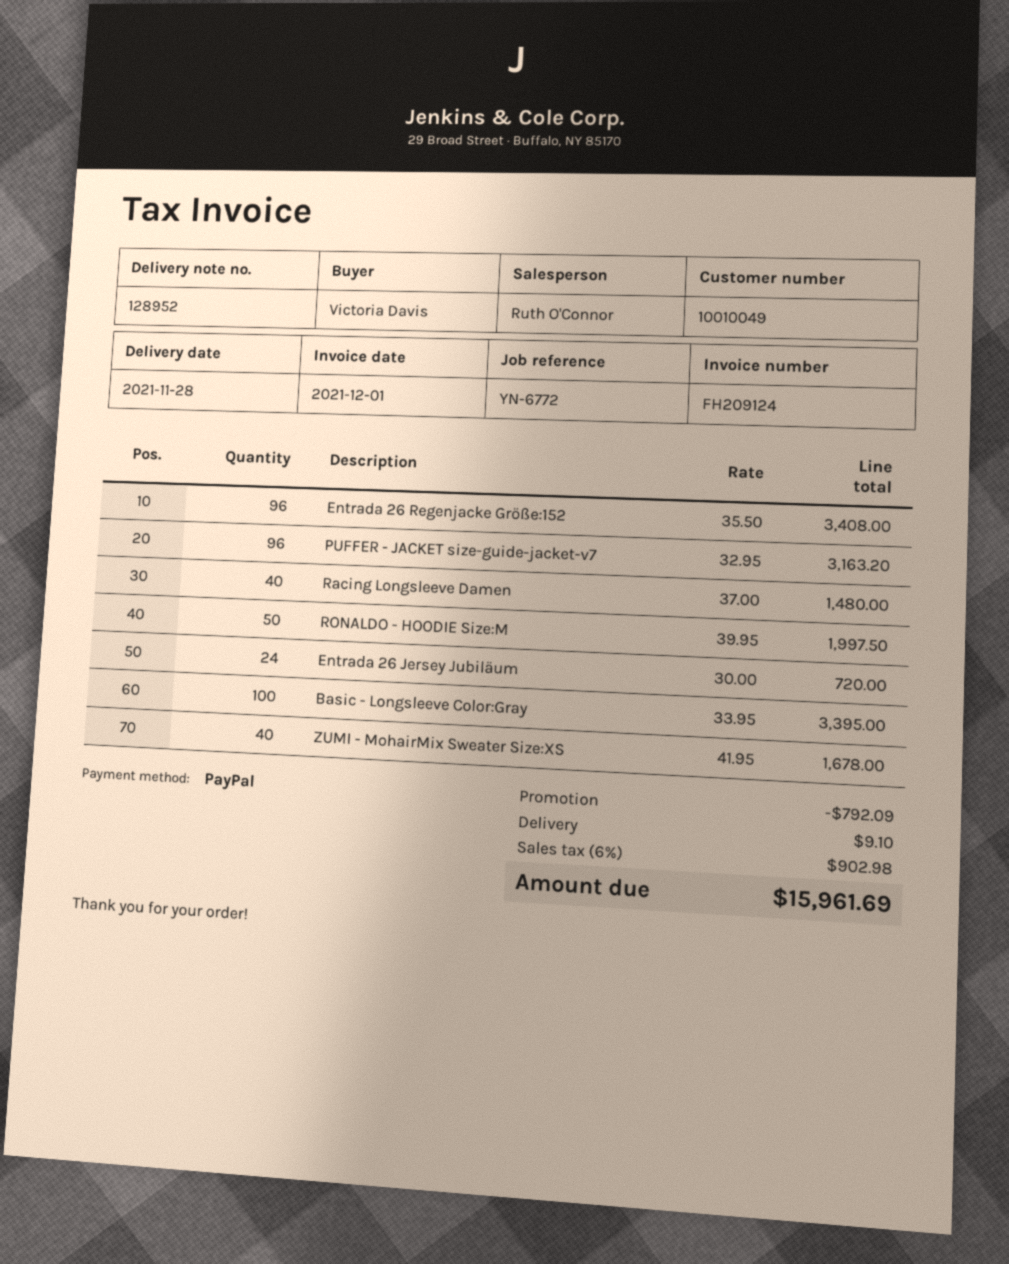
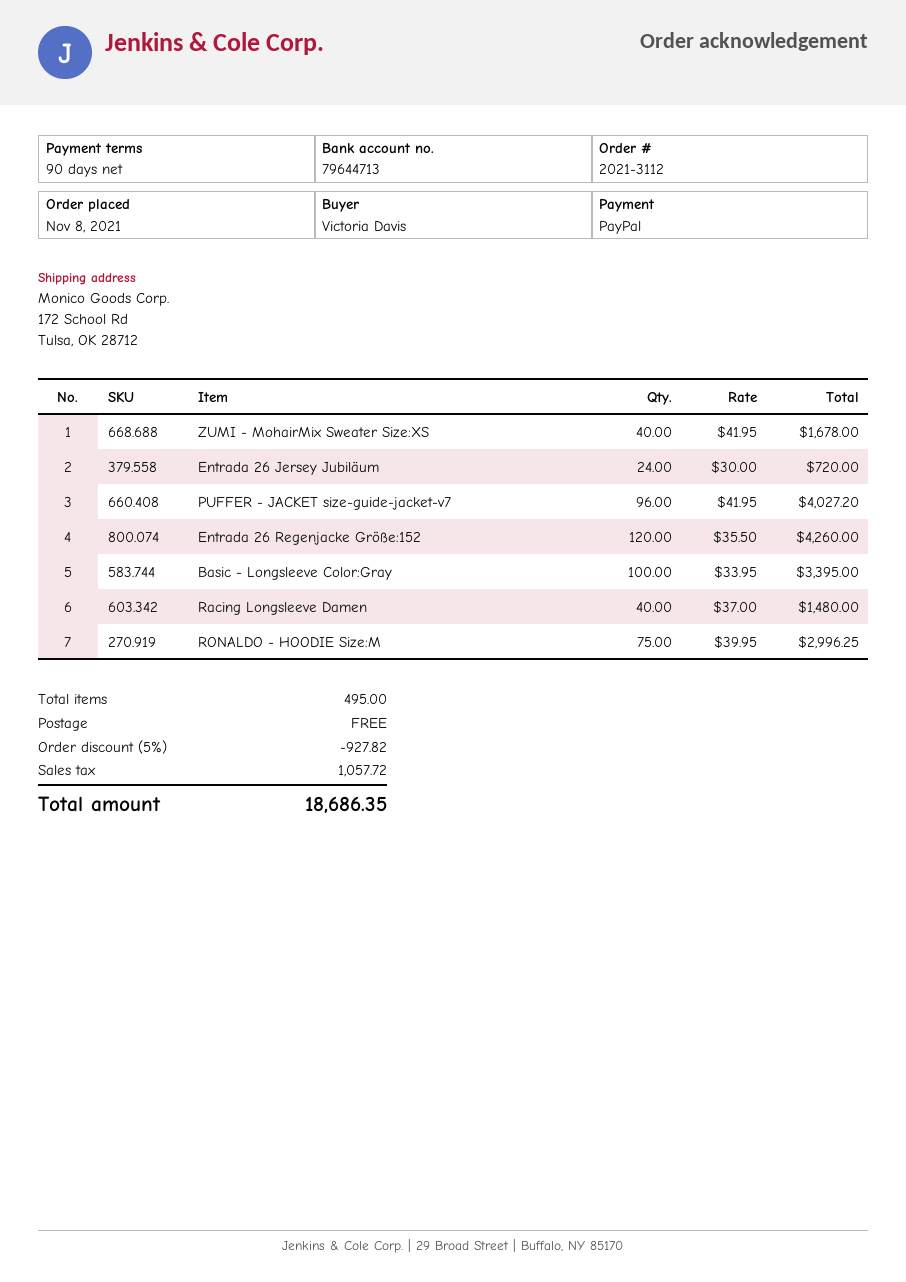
Entrada 26 Regenjacke Größe:152: 96 x 35.50 = 3408.00 -> 120 x 35.50 = 4260.00
PUFFER - JACKET size-guide-jacket-v7: 96 x 32.95 = 3163.20 -> 96 x 41.95 = 4027.20
RONALDO - HOODIE Size:M: 50 x 39.95 = 1997.50 -> 75 x 39.95 = 2996.25
discount: 792.09 -> 927.82
shipping: 9.10 -> 0.00
tax: 902.98 -> 1057.72
total: 15961.69 -> 18686.35

